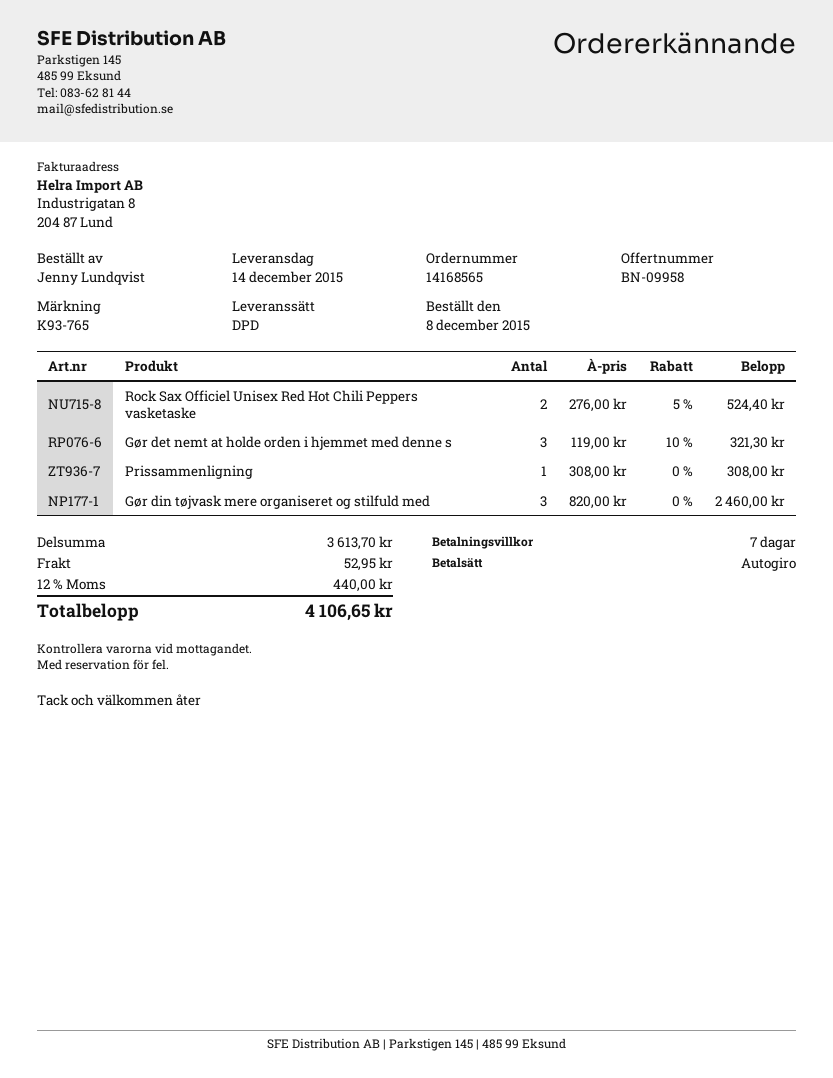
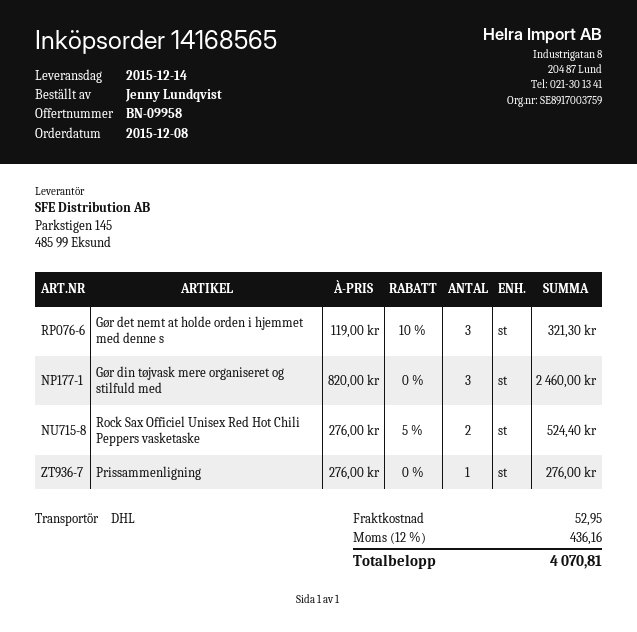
shipping method: DPD -> DHL
Prissammenligning: 1 x 308.00 = 308.00 -> 1 x 276.00 = 276.00
tax: 12% = 440.00 -> 12% = 436.16
total: 4106.65 -> 4070.81

